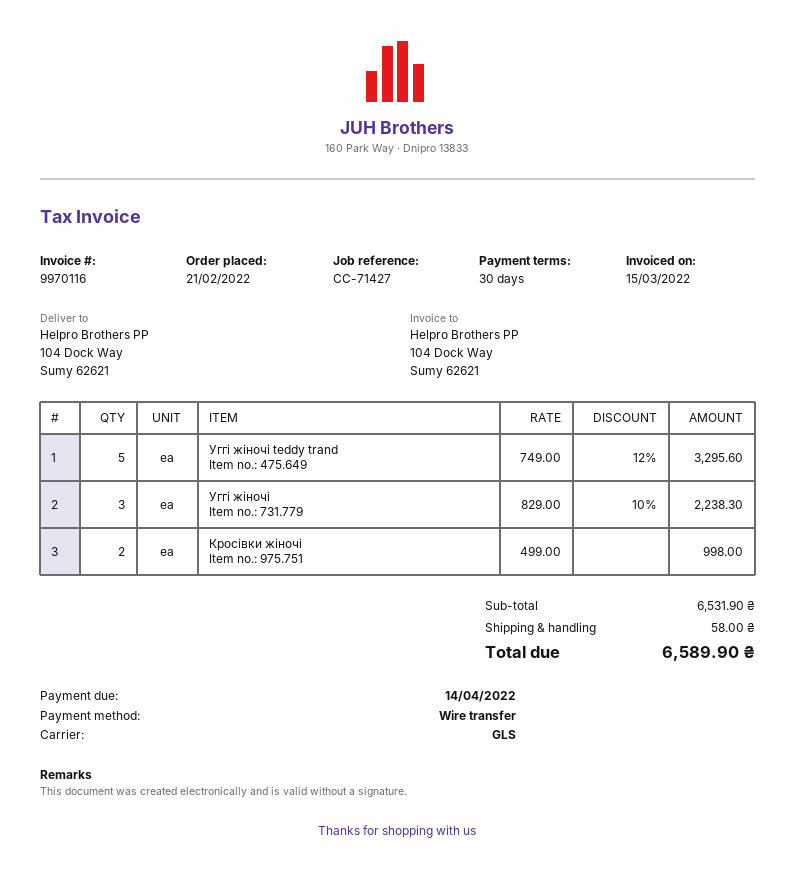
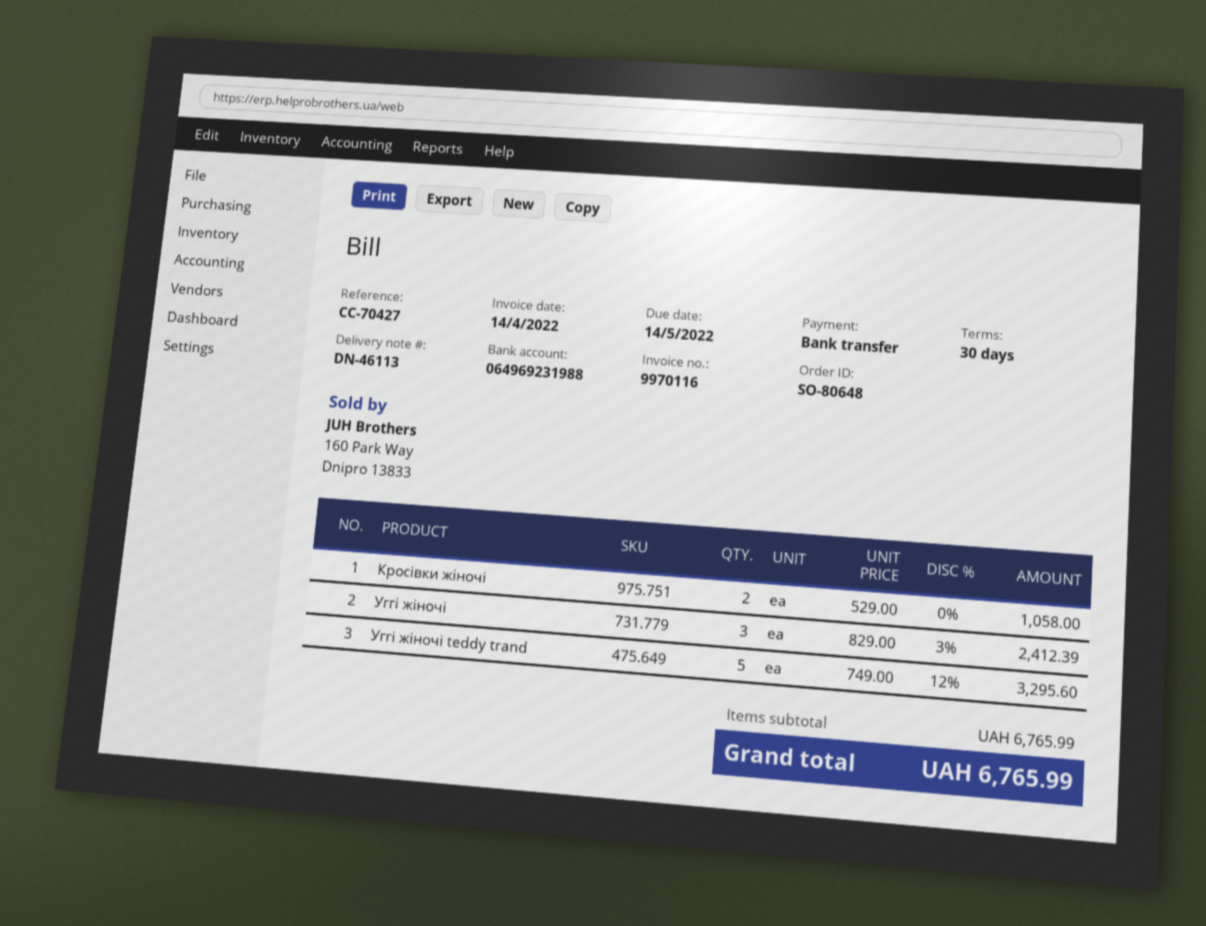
invoice date: 2022-03-15 -> 2022-04-14
due date: 2022-04-14 -> 2022-05-14
reference: CC-71427 -> CC-70427
Уггі жіночі: 3 x 829.00 - 10% = 2238.30 -> 3 x 829.00 - 3% = 2412.39
Кросівки жіночі: 2 x 499.00 = 998.00 -> 2 x 529.00 = 1058.00
subtotal: 6531.90 -> 6765.99
shipping: 58.00 -> none
total: 6589.90 -> 6765.99

